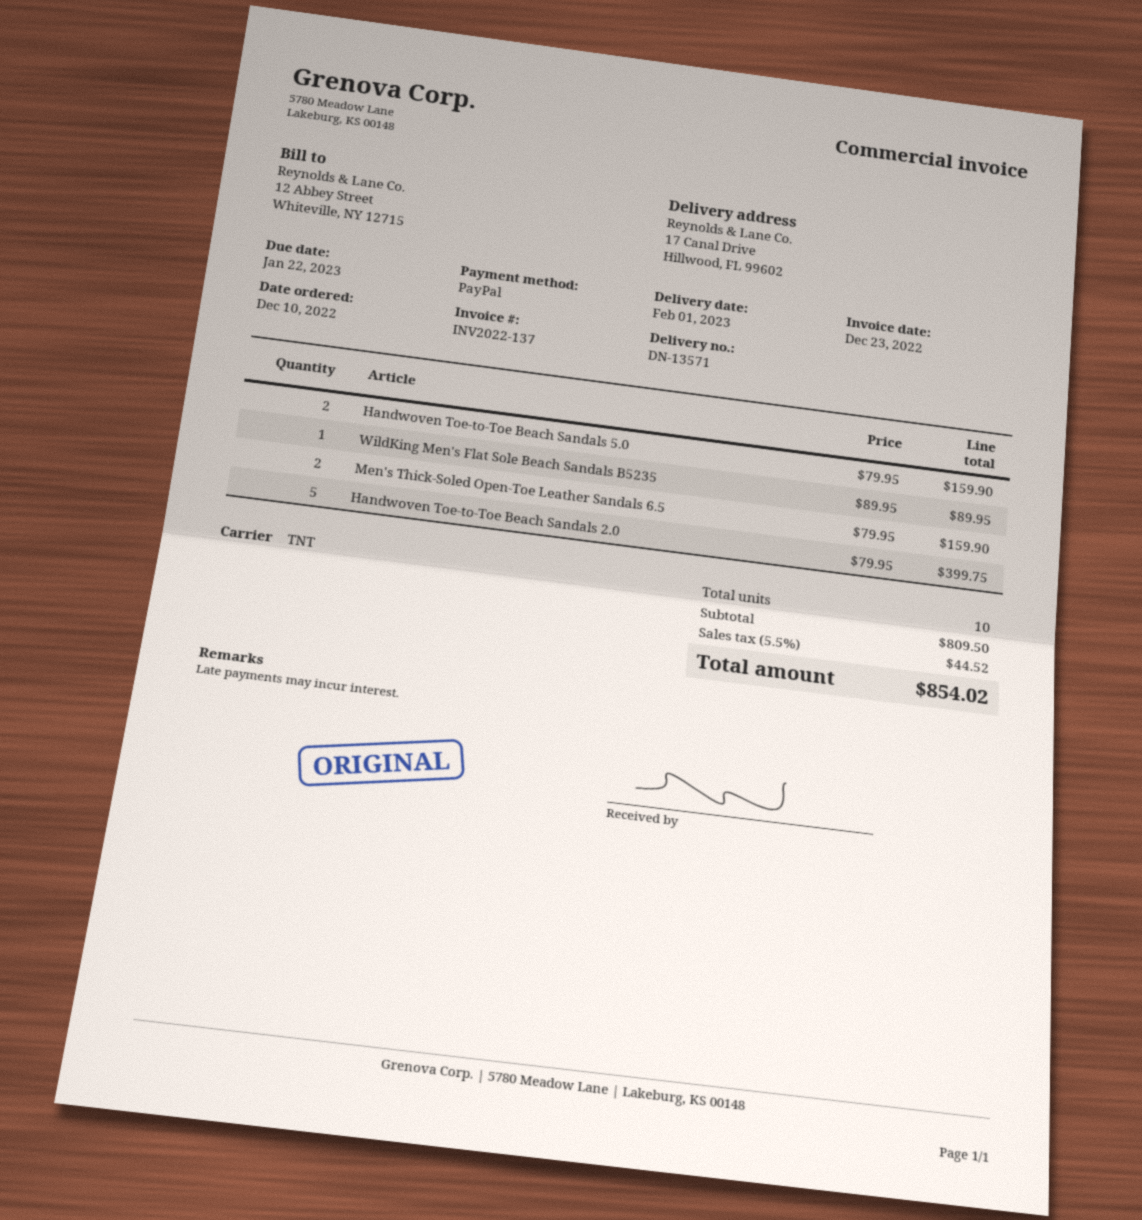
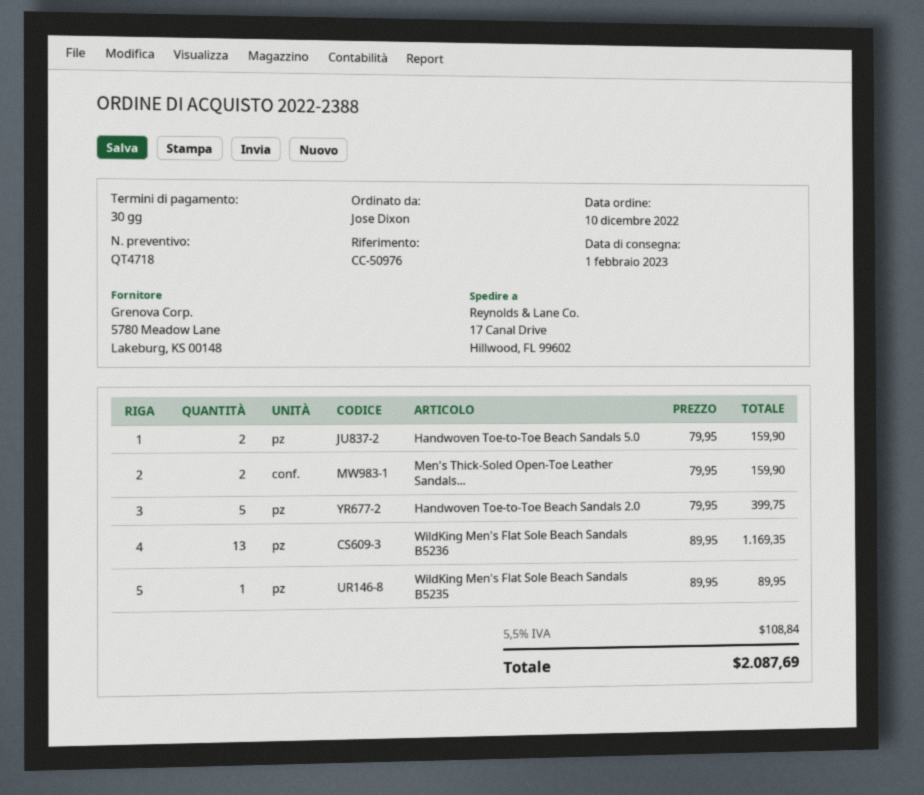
WildKing Men's Flat Sole Beach Sandals B5236: none -> 13 x 89.95 = 1169.35
tax: 5.5% = 44.52 -> 5.5% = 108.84
total: 854.02 -> 2087.69

